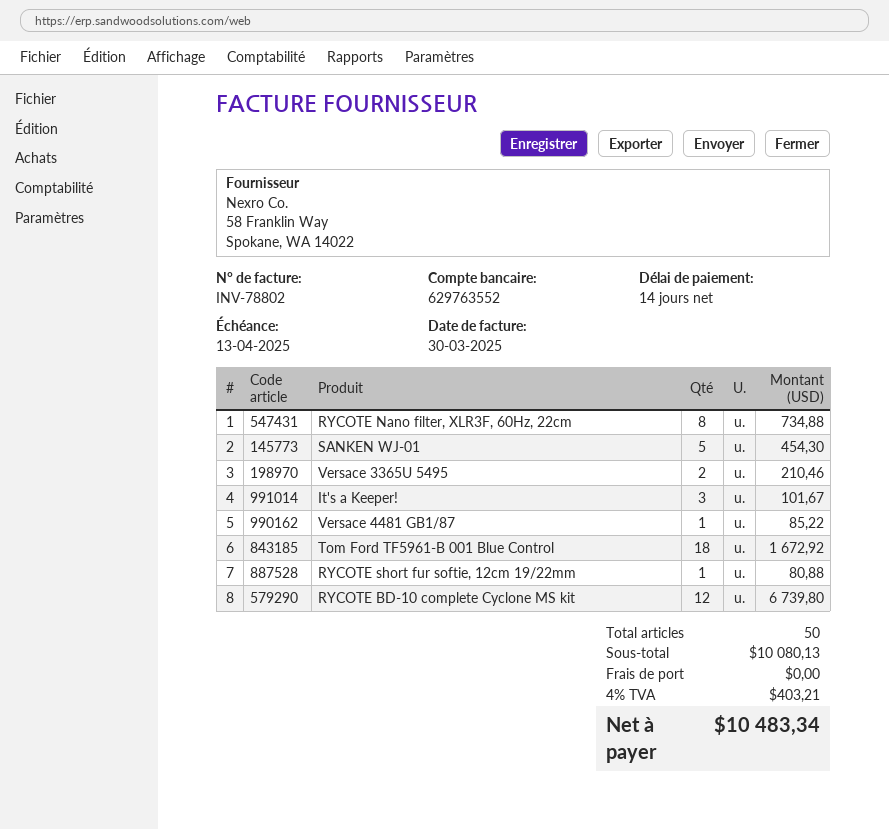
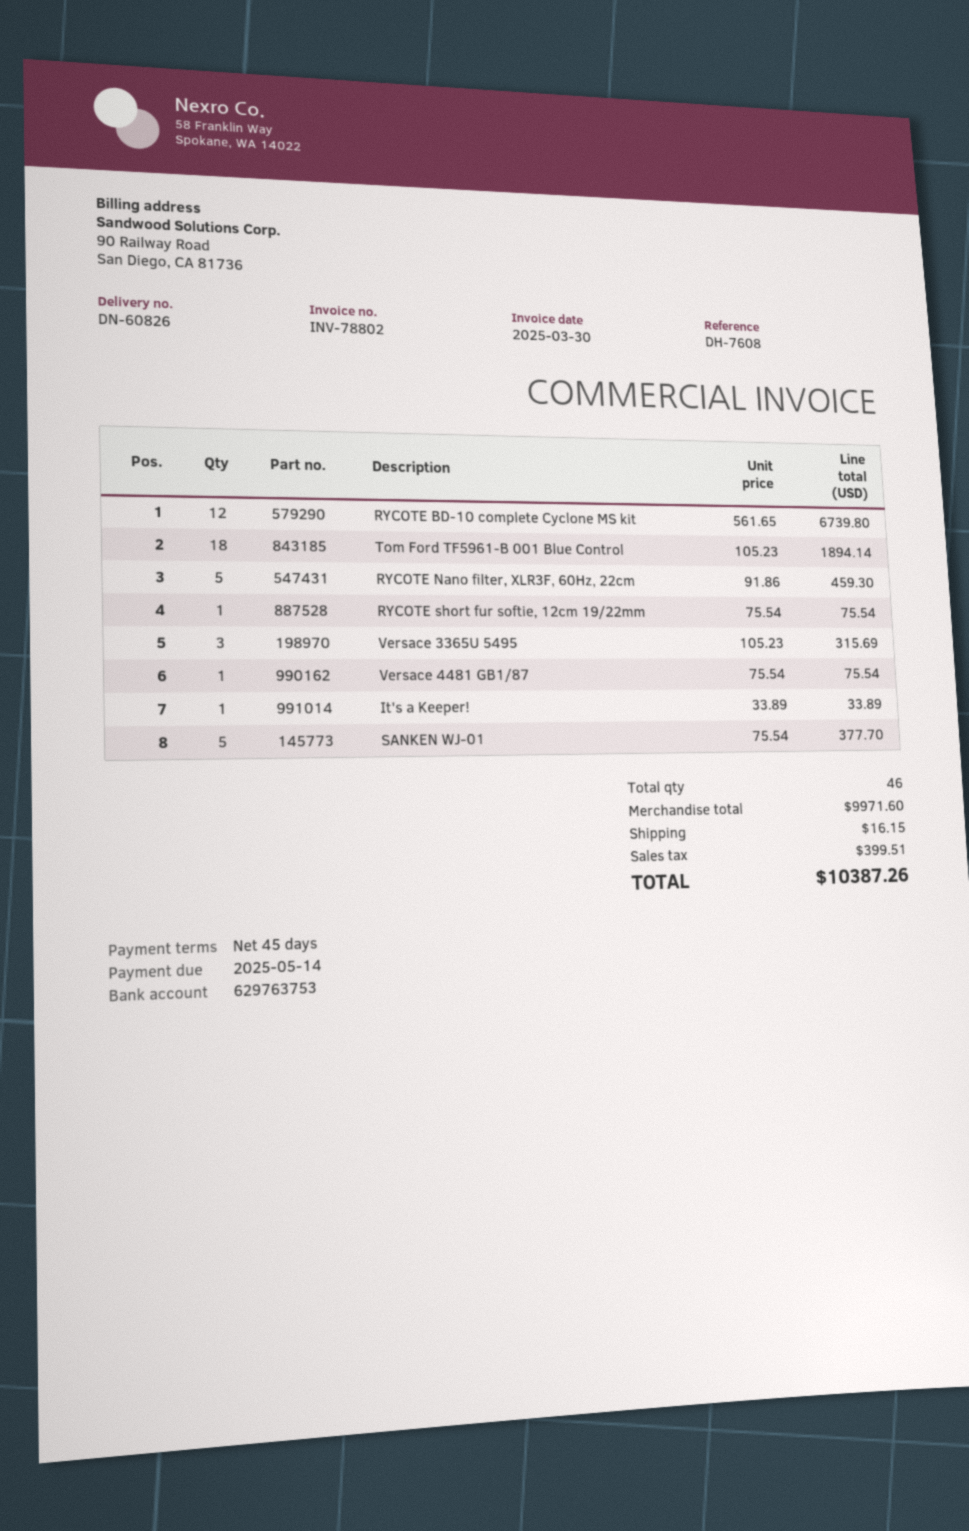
payment terms: 14 days -> 45 days
due date: 2025-04-13 -> 2025-05-14
bank account: 629763552 -> 629763753
RYCOTE Nano filter, XLR3F, 60Hz, 22cm: 8 for 734.88 -> 5 for 459.30
SANKEN WJ-01: 5 for 454.30 -> 5 for 377.70
Versace 3365U 5495: 2 for 210.46 -> 3 for 315.69
It's a Keeper!: 3 for 101.67 -> 1 for 33.89
Versace 4481 GB1/87: 1 for 85.22 -> 1 for 75.54
Tom Ford TF5961-B 001 Blue Control: 18 for 1672.92 -> 18 for 1894.14
RYCOTE short fur softie, 12cm 19/22mm: 1 for 80.88 -> 1 for 75.54
total quantity: 50 -> 46
subtotal: 10080.13 -> 9971.60
shipping: 0.00 -> 16.15
tax: 403.21 -> 399.51
total: 10483.34 -> 10387.26

